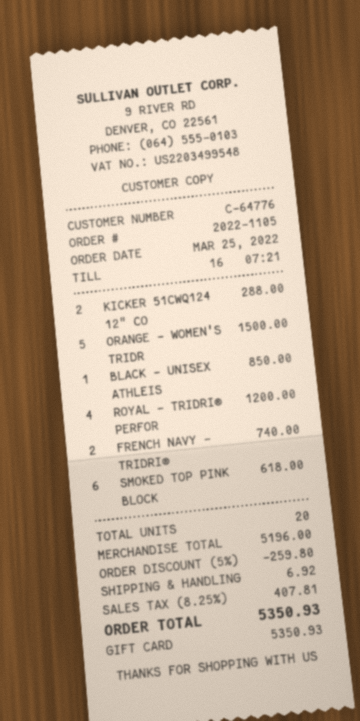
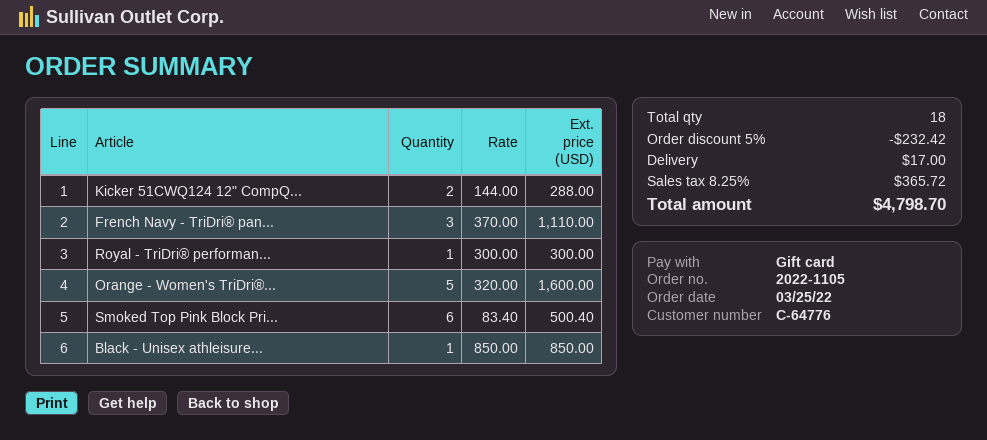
ORANGE - WOMEN'S TRIDR: 5 for 1500.00 -> 5 for 1600.00
ROYAL - TRIDRI® PERFOR: 4 for 1200.00 -> 1 for 300.00
FRENCH NAVY - TRIDRI®: 2 for 740.00 -> 3 for 1110.00
SMOKED TOP PINK BLOCK: 6 for 618.00 -> 6 for 500.40
total quantity: 20 -> 18
discount: 5% = 259.80 -> 5% = 232.42
shipping: 6.92 -> 17.00
tax: 8.25% = 407.81 -> 8.25% = 365.72
total: 5350.93 -> 4798.70

